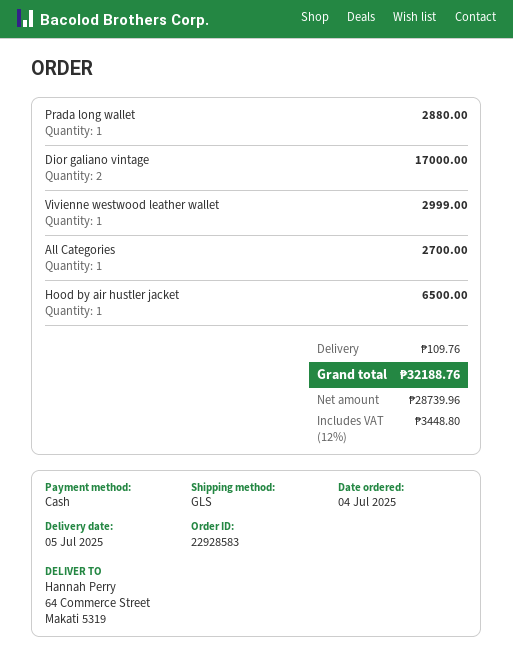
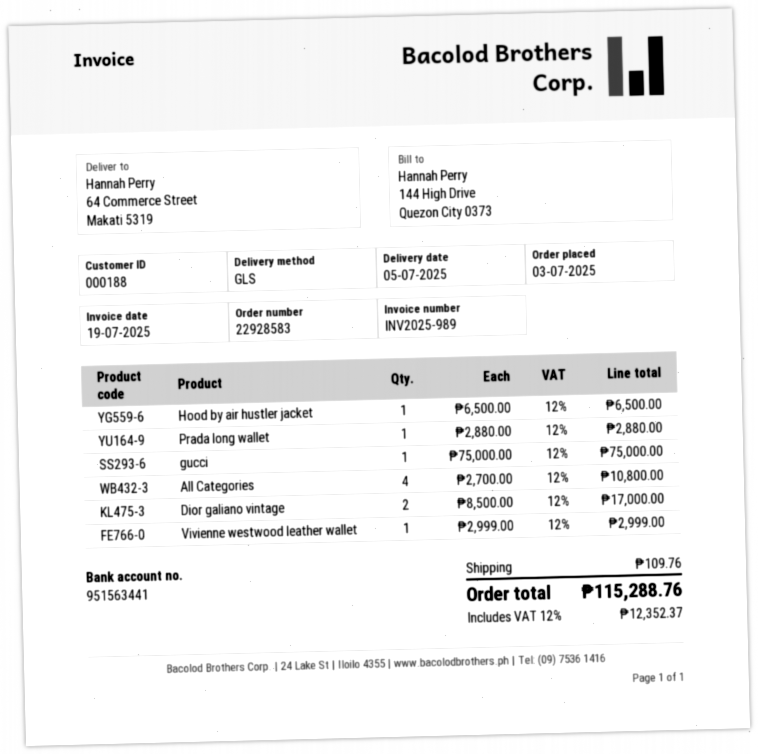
order date: 2025-07-04 -> 2025-07-03
All Categories: 1 for 2700.00 -> 4 for 10800.00
gucci: none -> 1 for 75000.00
tax: 12% = 3448.80 -> 12% = 12352.37
total: 32188.76 -> 115288.76

